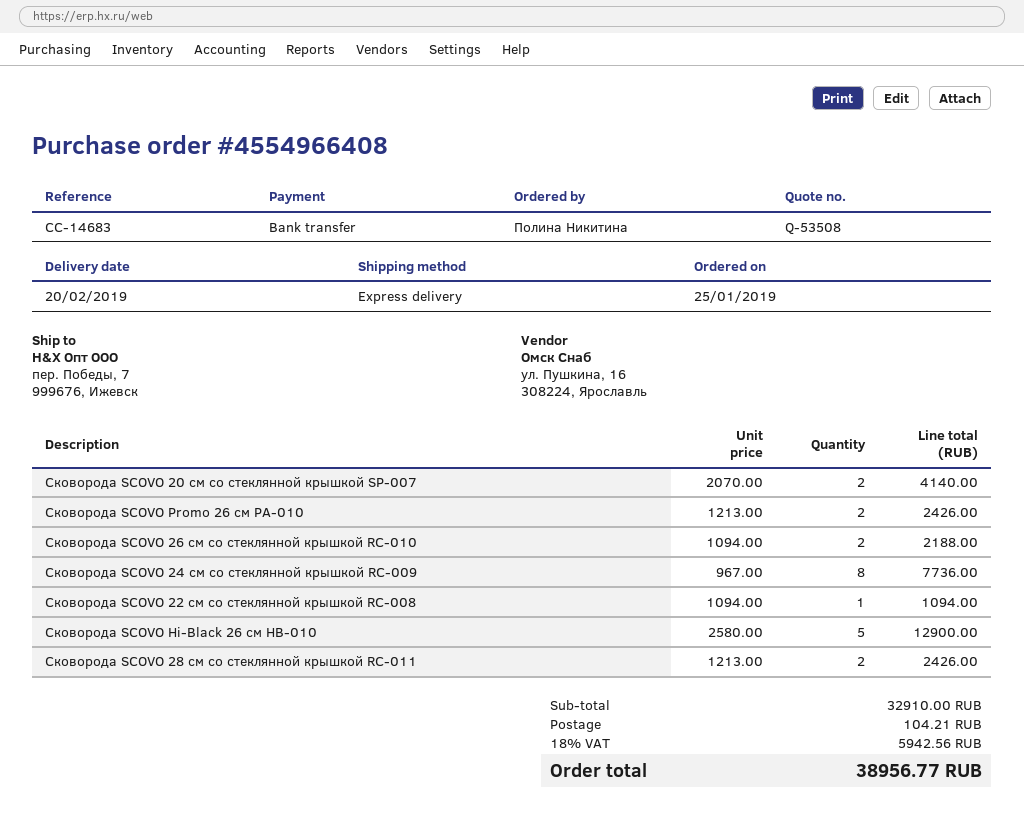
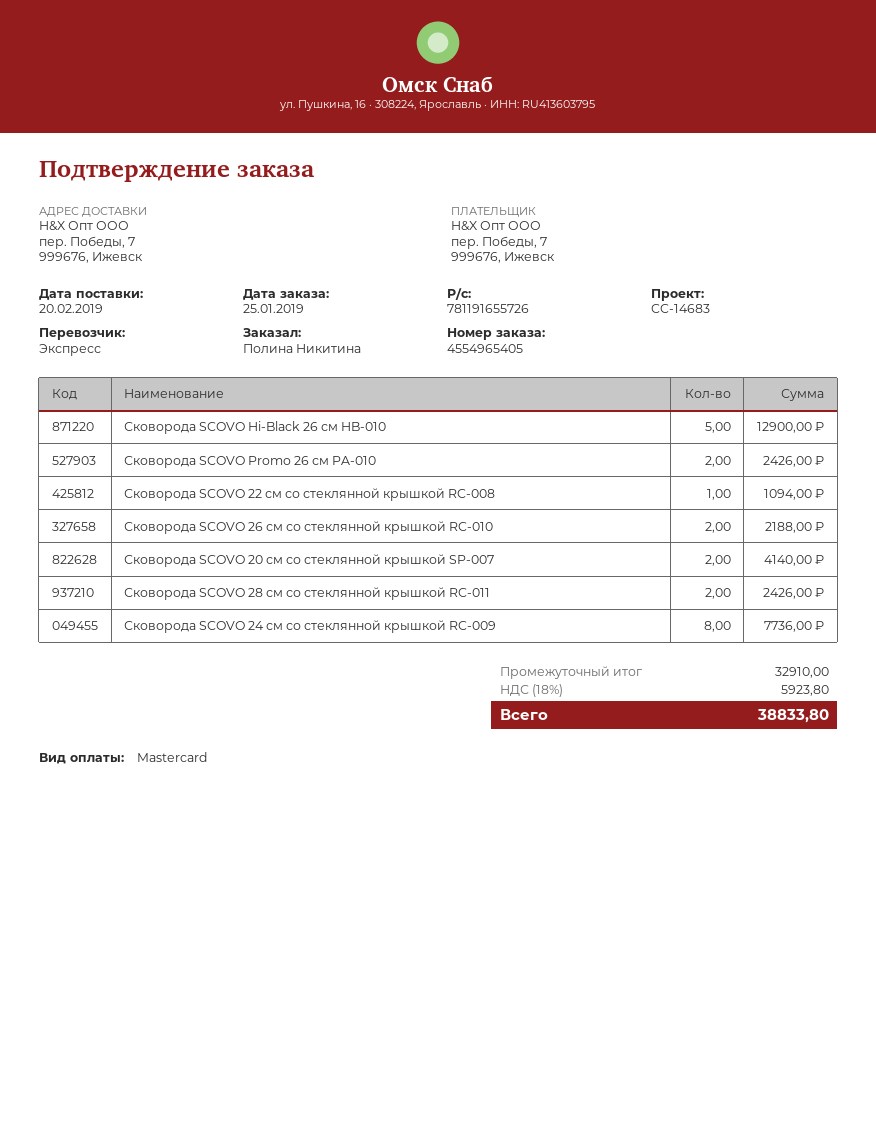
order number: 4554966408 -> 4554965405
payment method: bank transfer -> Mastercard
shipping: 104.21 -> none
tax: 18% = 5942.56 -> 18% = 5923.80
total: 38956.77 -> 38833.80

